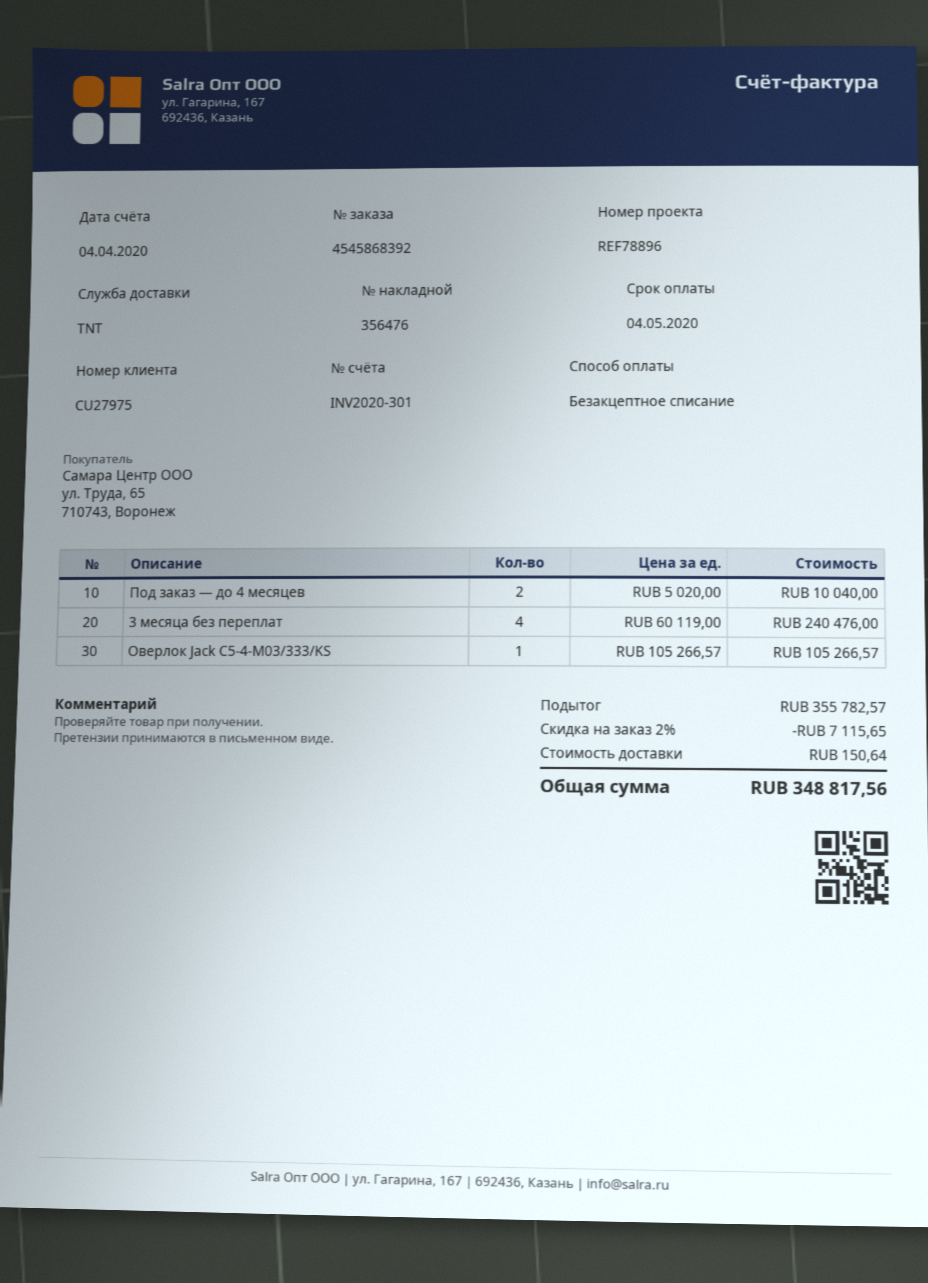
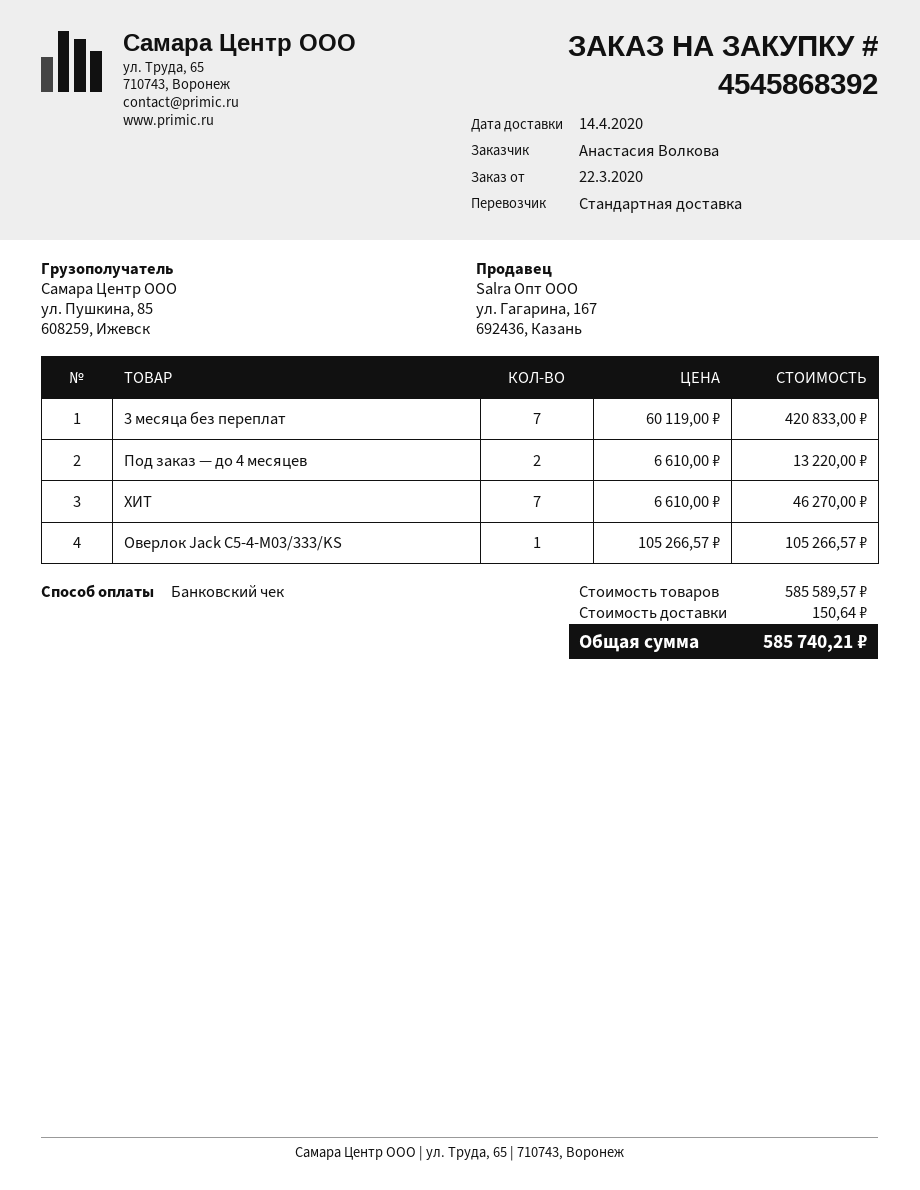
payment method: direct debit -> cheque
shipping method: TNT -> standard
Под заказ — до 4 месяцев: 2 x 5020.00 = 10040.00 -> 2 x 6610.00 = 13220.00
3 месяца без переплат: 4 x 60119.00 = 240476.00 -> 7 x 60119.00 = 420833.00
ХИТ: none -> 7 x 6610.00 = 46270.00
subtotal: 355782.57 -> 585589.57
discount: 2% = 7115.65 -> none
total: 348817.56 -> 585740.21

